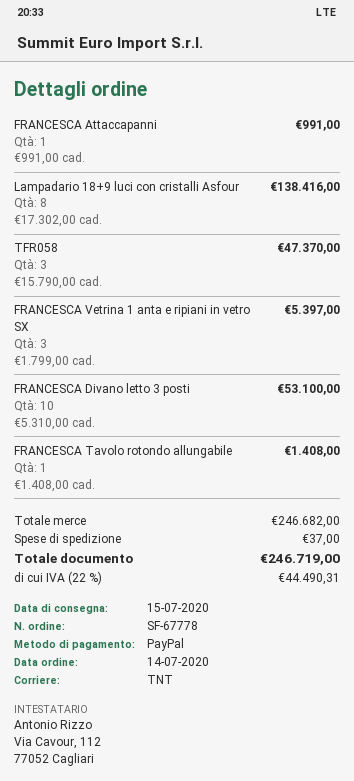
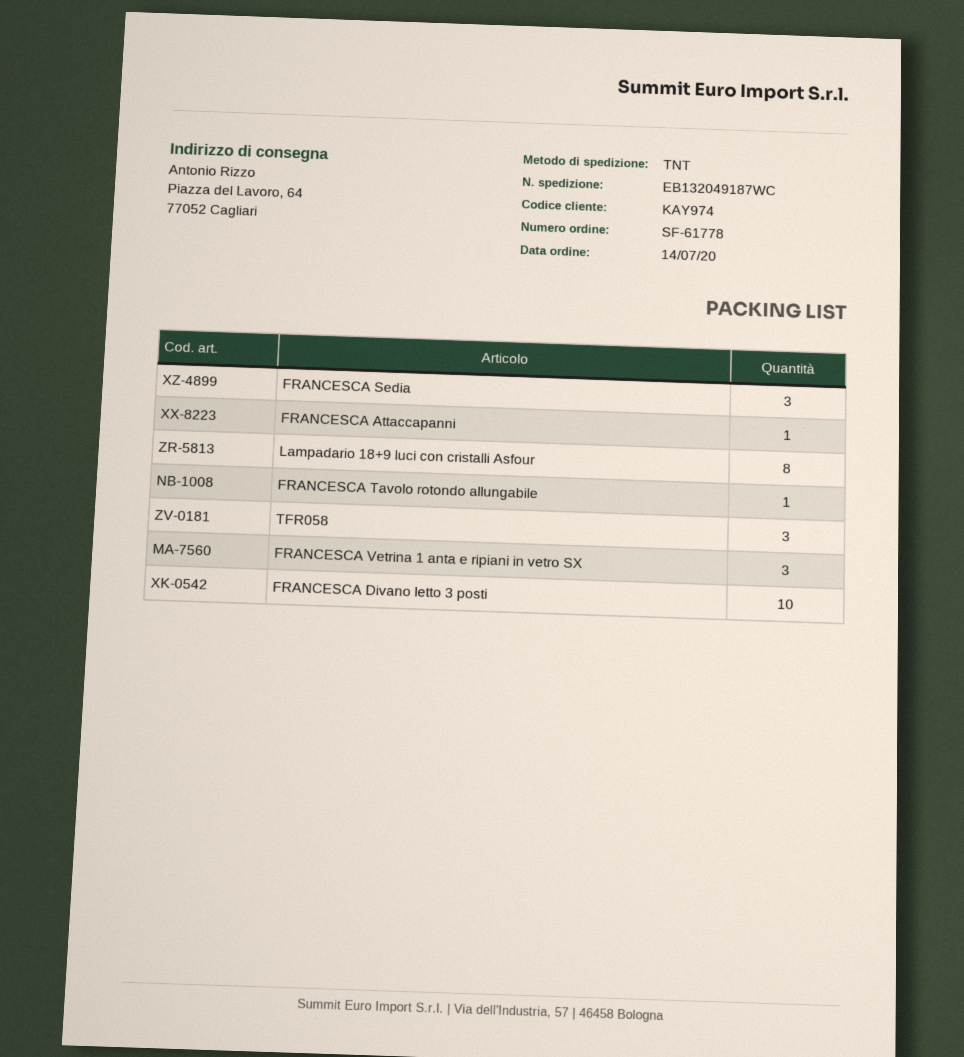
order number: SF-67778 -> SF-61778
FRANCESCA Sedia: none -> 3

